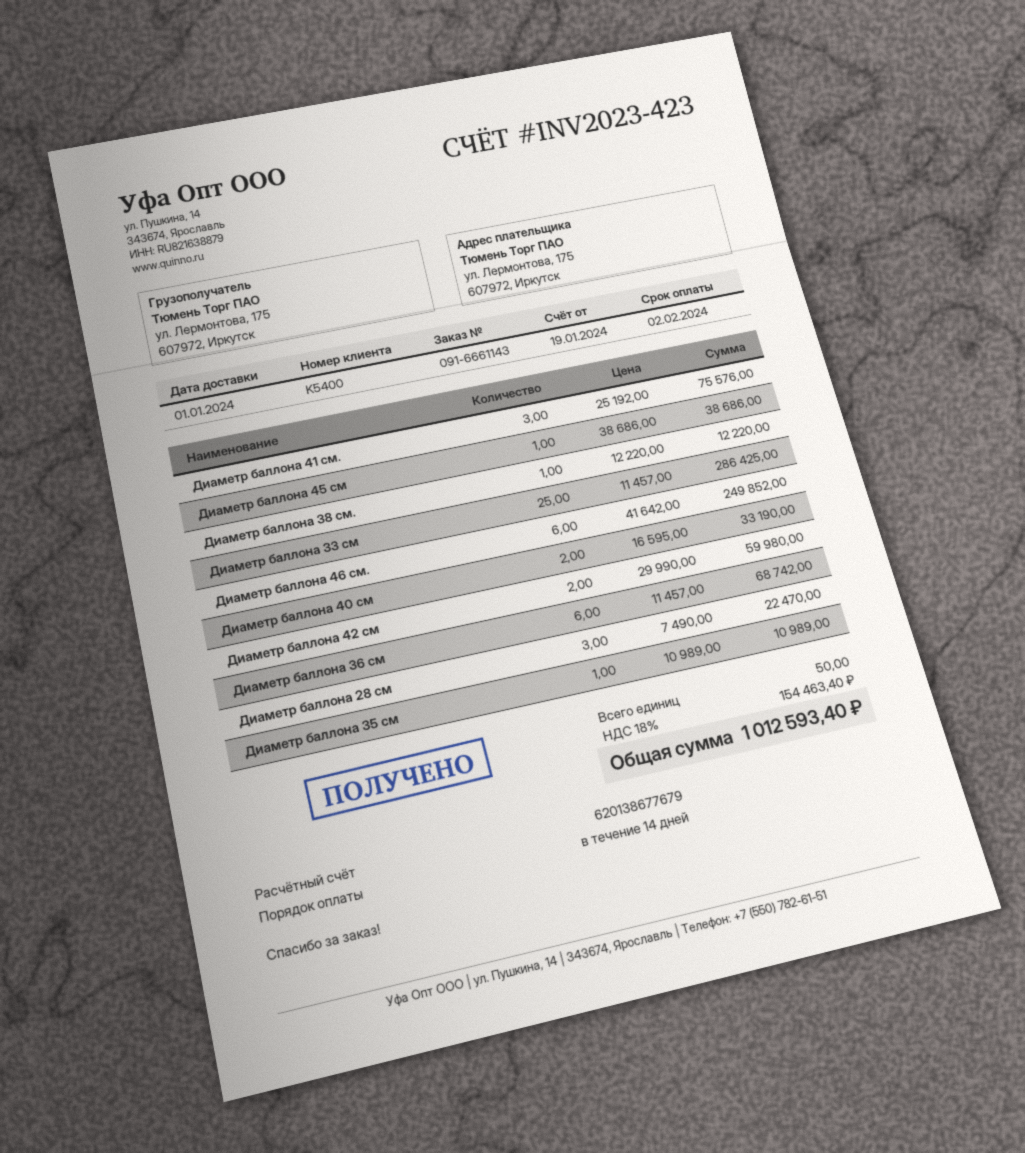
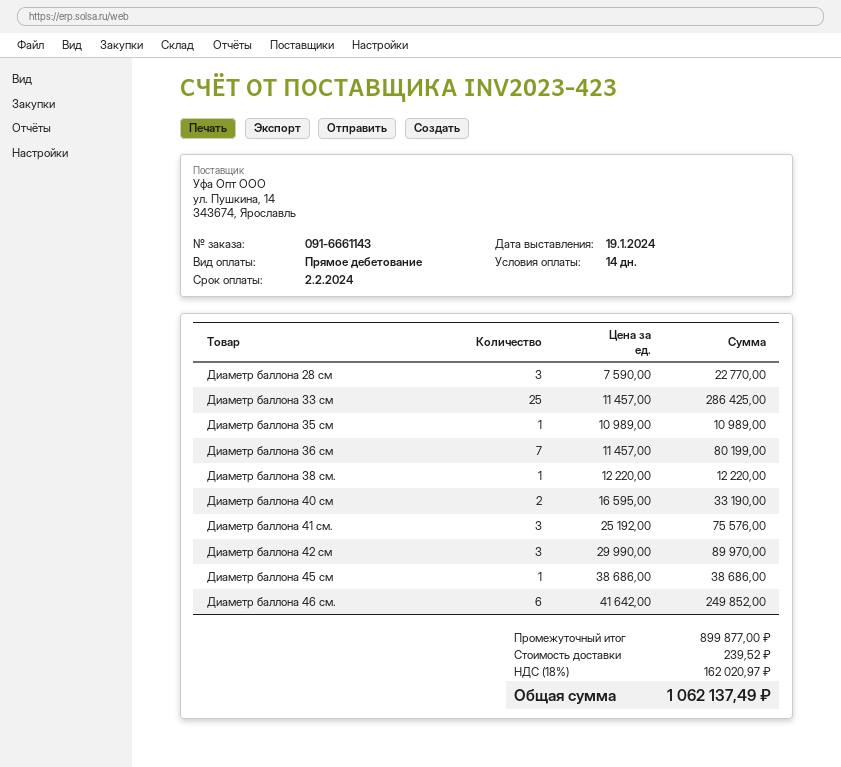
Диаметр баллона 42 см: 2 x 29990.00 = 59980.00 -> 3 x 29990.00 = 89970.00
Диаметр баллона 36 см: 6 x 11457.00 = 68742.00 -> 7 x 11457.00 = 80199.00
Диаметр баллона 28 см: 3 x 7490.00 = 22470.00 -> 3 x 7590.00 = 22770.00
shipping: none -> 239.52
tax: 18% = 154463.40 -> 18% = 162020.97
total: 1012593.40 -> 1062137.49

